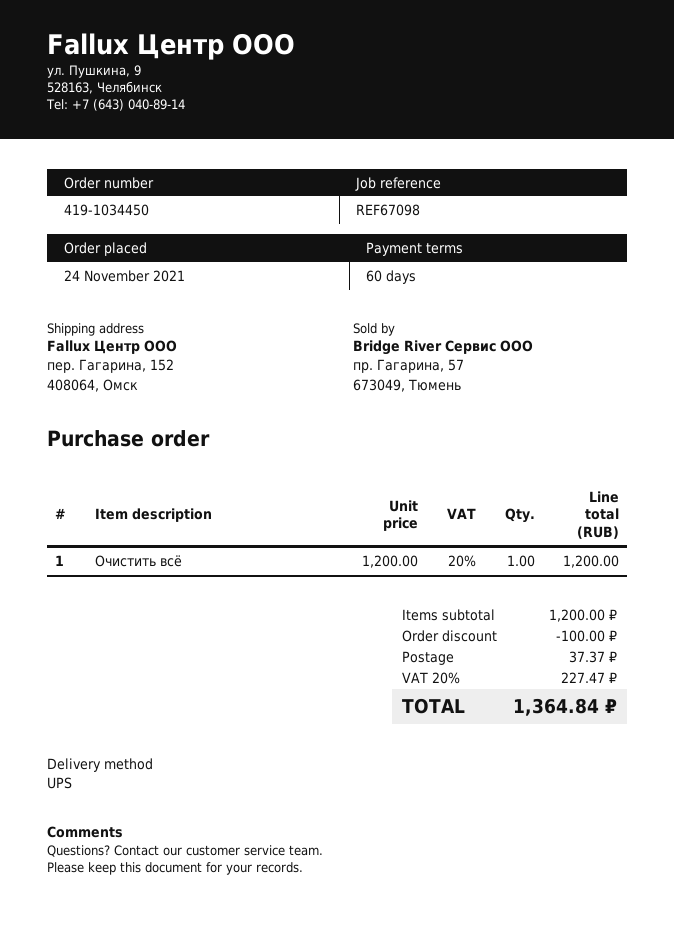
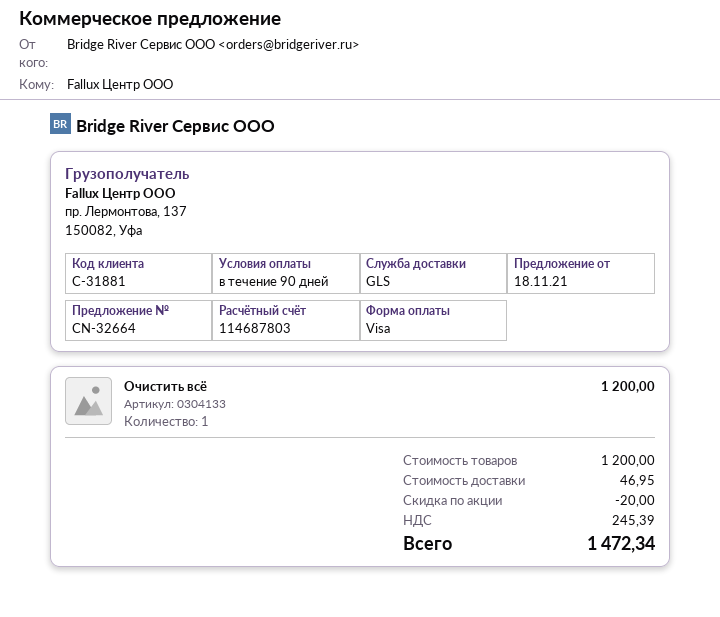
payment terms: 60 days -> 90 days
shipping method: UPS -> GLS
ship to: пер. Гагарина, 152, 408064, Омск -> пр. Лермонтова, 137, 150082, Уфа
discount: 100.00 -> 20.00
shipping: 37.37 -> 46.95
tax: 227.47 -> 245.39
total: 1364.84 -> 1472.34

